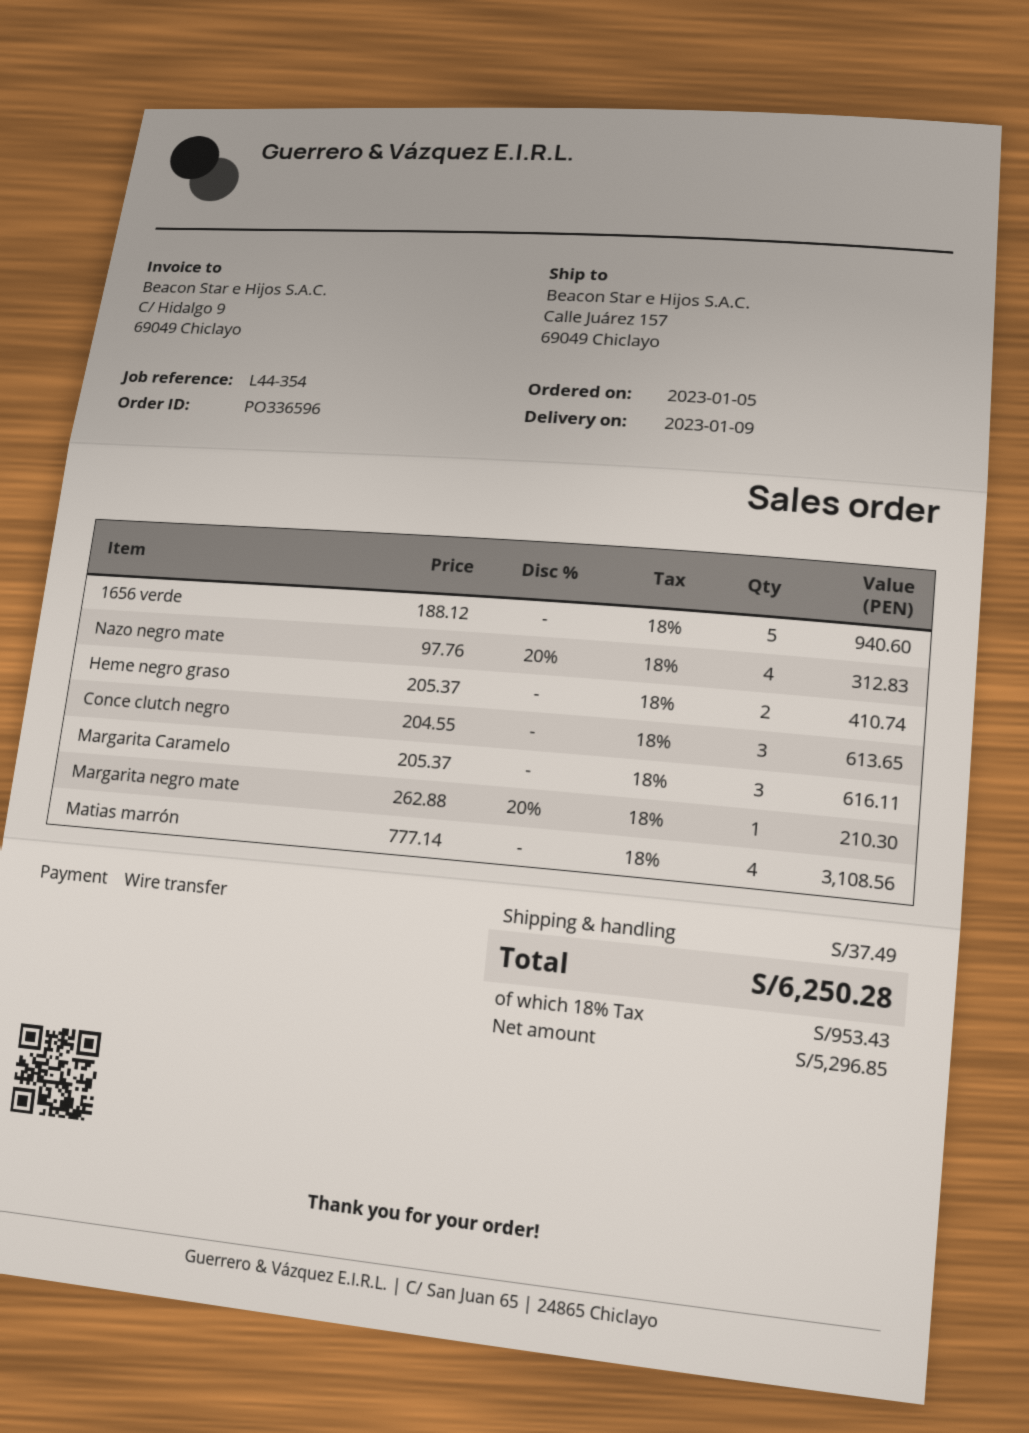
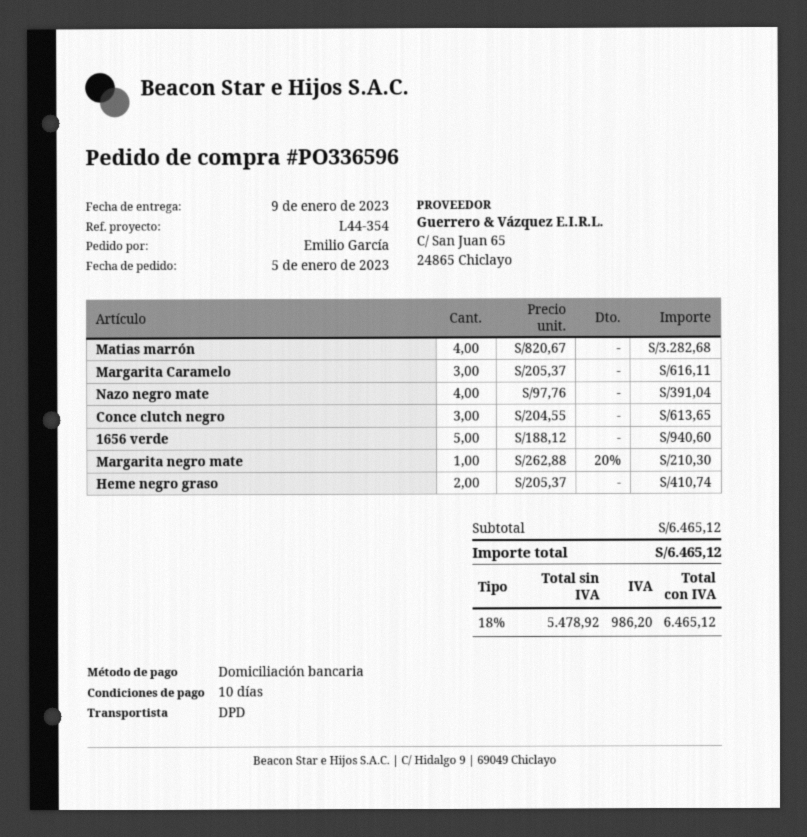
payment method: bank transfer -> direct debit
Nazo negro mate: 4 x 97.76 - 20% = 312.83 -> 4 x 97.76 = 391.04
Matias marrón: 4 x 777.14 = 3108.56 -> 4 x 820.67 = 3282.68
shipping: 37.49 -> none
net: 5296.85 -> 5478.92
tax: 18% = 953.43 -> 18% = 986.20
total: 6250.28 -> 6465.12

